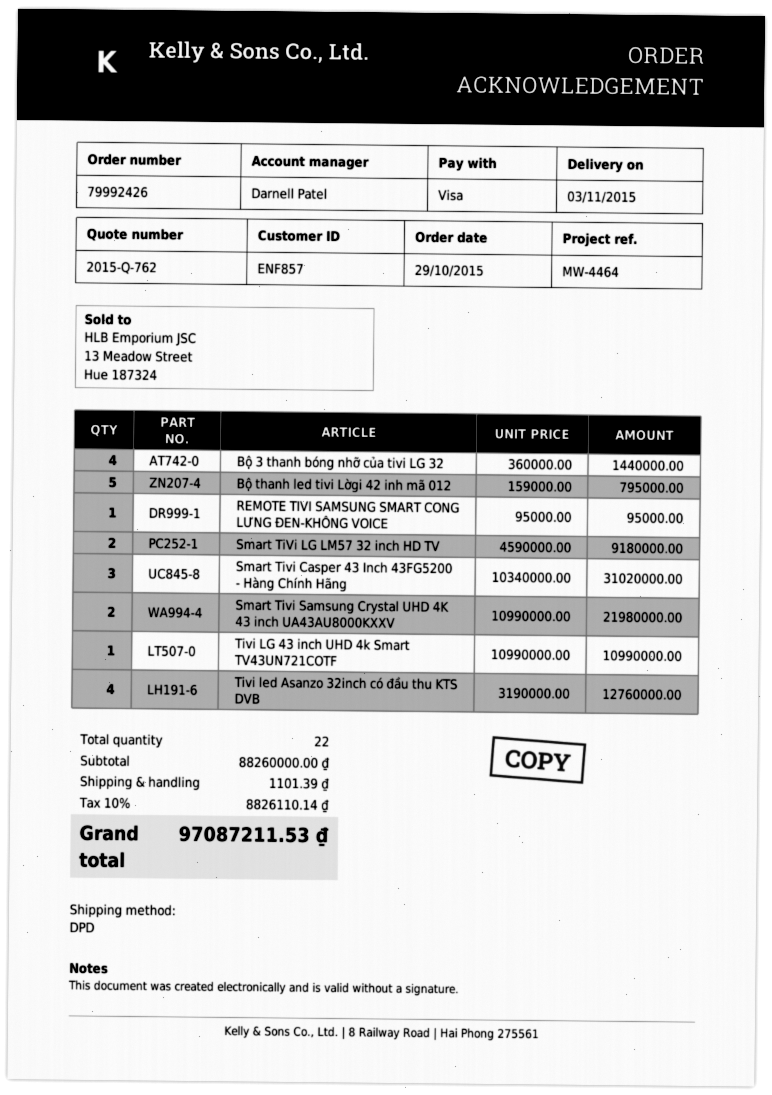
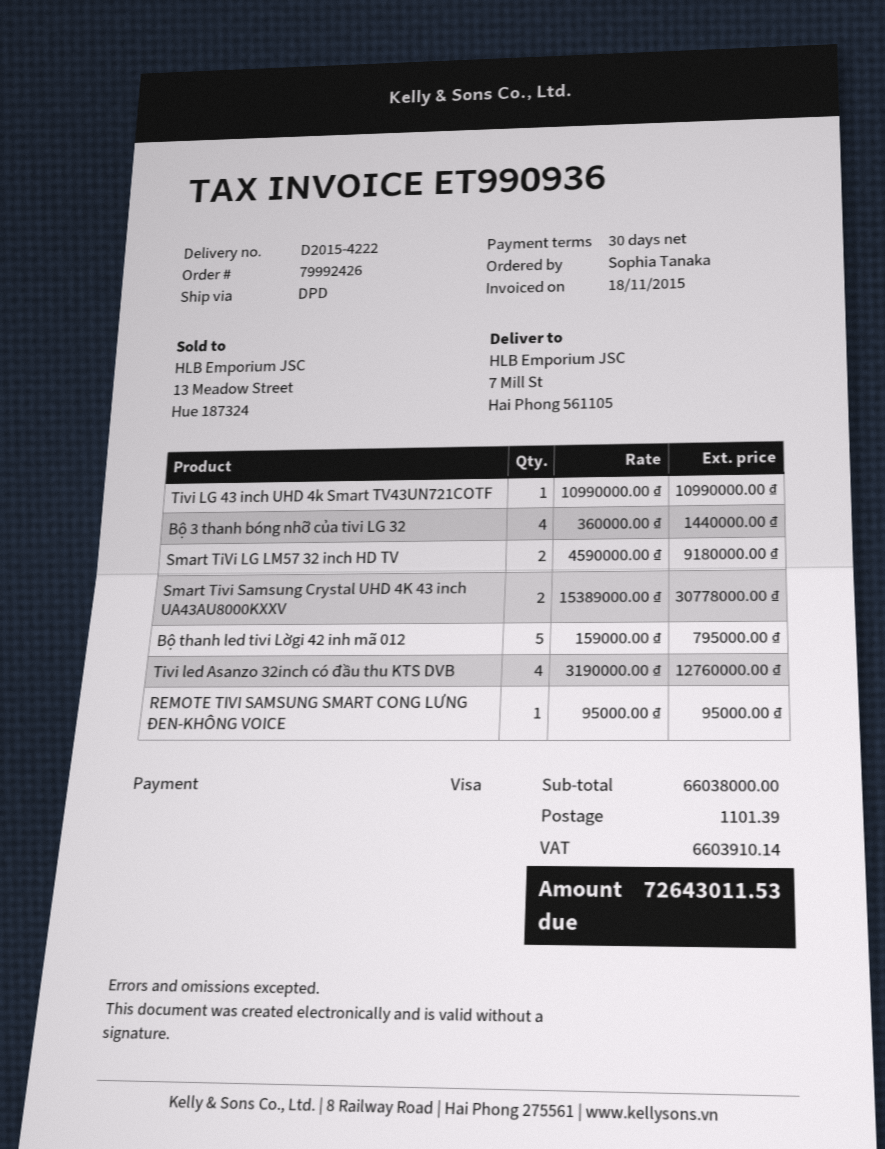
Smart Tivi Casper 43 Inch 43FG5200 - Hàng Chính Hãng: 3 x 10340000.00 = 31020000.00 -> none
Smart Tivi Samsung Crystal UHD 4K 43 inch UA43AU8000KXXV: 2 x 10990000.00 = 21980000.00 -> 2 x 15389000.00 = 30778000.00
subtotal: 88260000.00 -> 66038000.00
tax: 8826110.14 -> 6603910.14
total: 97087211.53 -> 72643011.53

